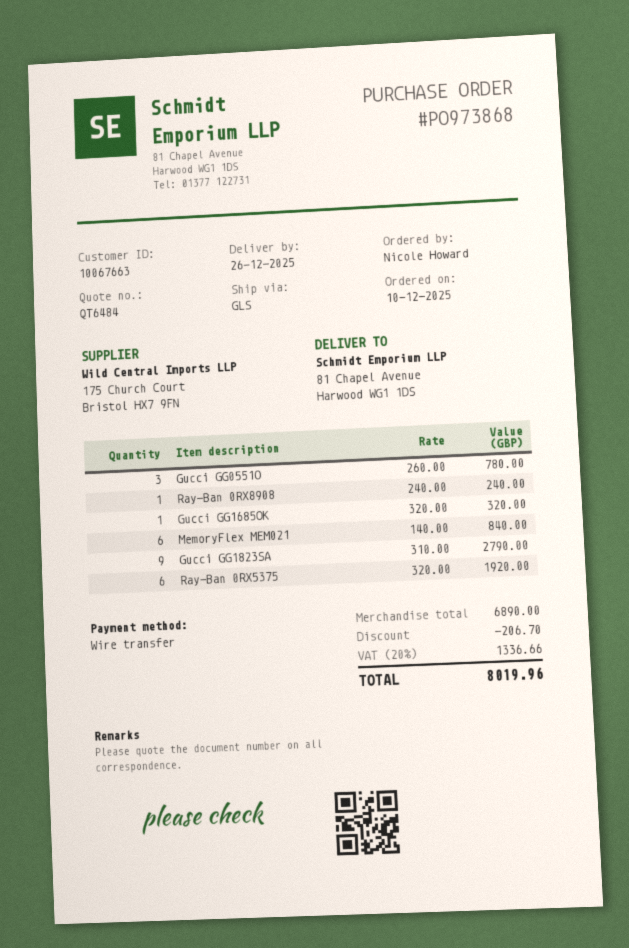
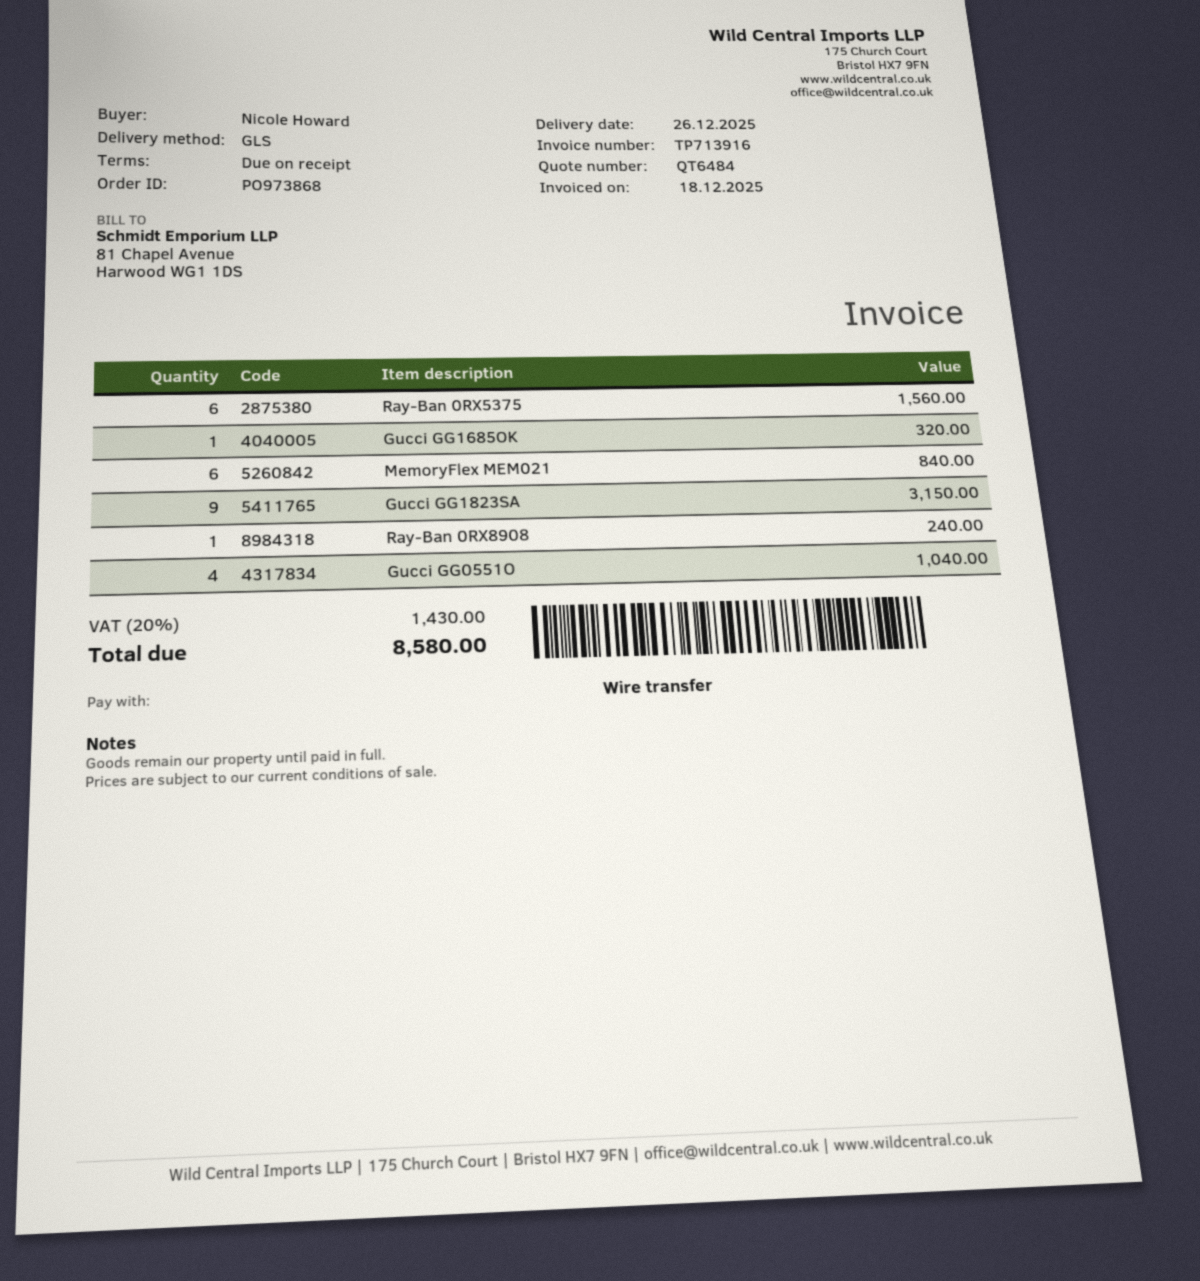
Gucci GG0551O: 3 for 780.00 -> 4 for 1040.00
Gucci GG1823SA: 9 for 2790.00 -> 9 for 3150.00
Ray-Ban 0RX5375: 6 for 1920.00 -> 6 for 1560.00
discount: 206.70 -> none
tax: 20% = 1336.66 -> 20% = 1430.00
total: 8019.96 -> 8580.00

